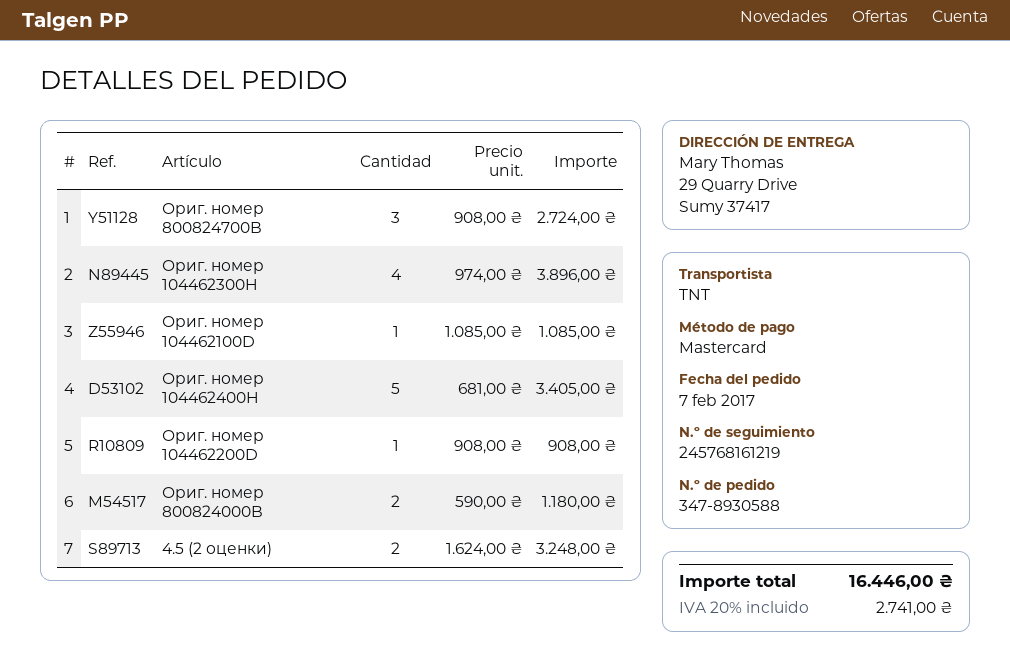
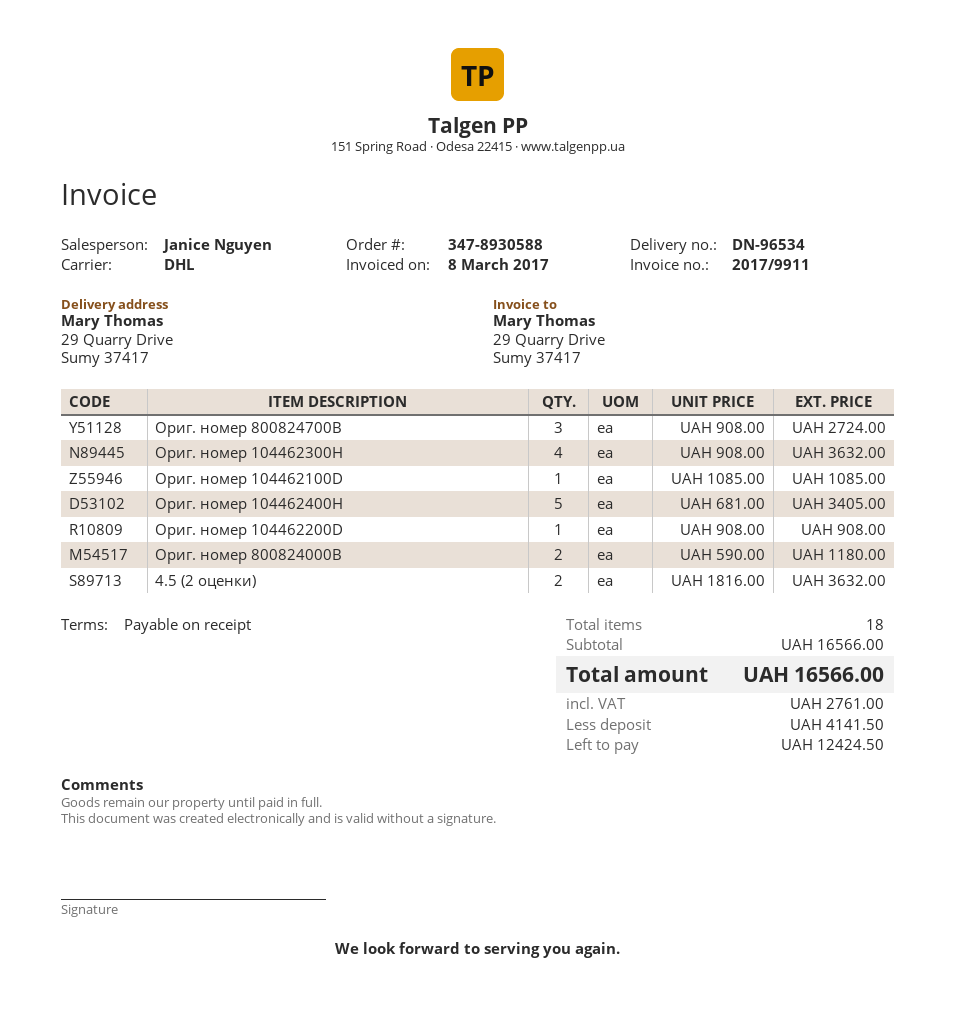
shipping method: TNT -> DHL
Ориг. номер 104462300H: 4 x 974.00 = 3896.00 -> 4 x 908.00 = 3632.00
4.5 (2 оценки): 2 x 1624.00 = 3248.00 -> 2 x 1816.00 = 3632.00
tax: 2741.00 -> 2761.00
total: 16446.00 -> 16566.00

